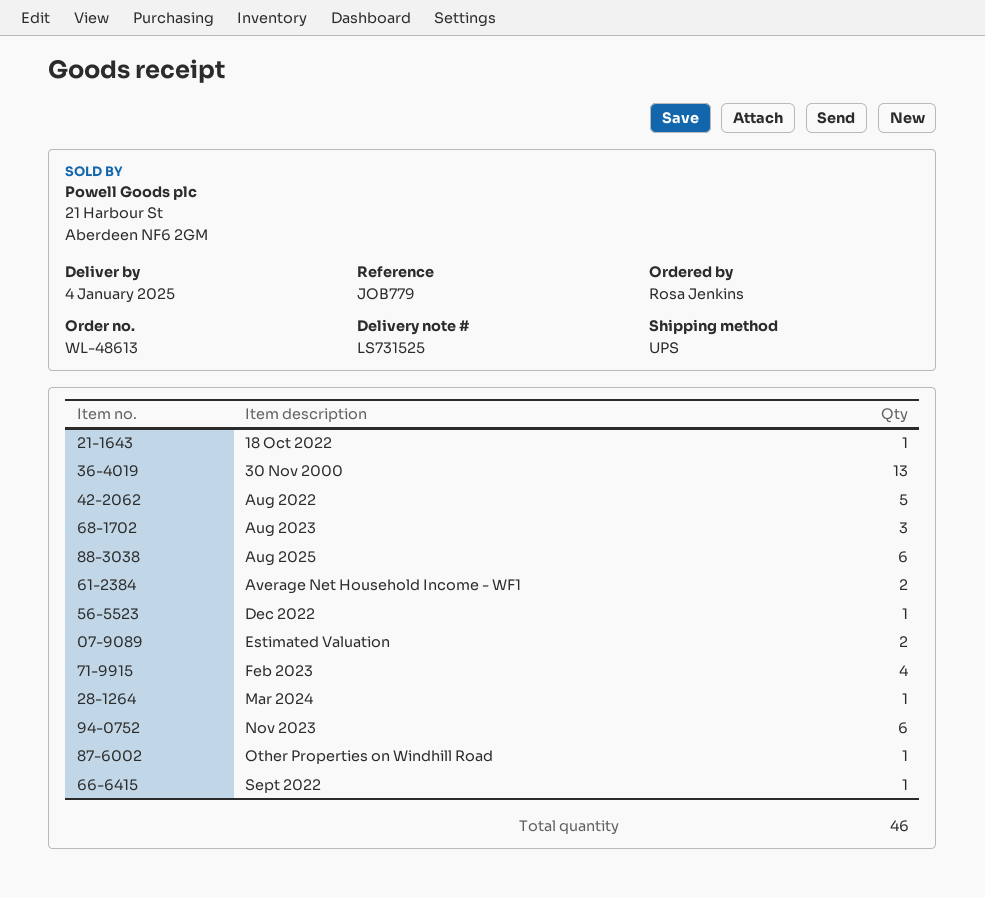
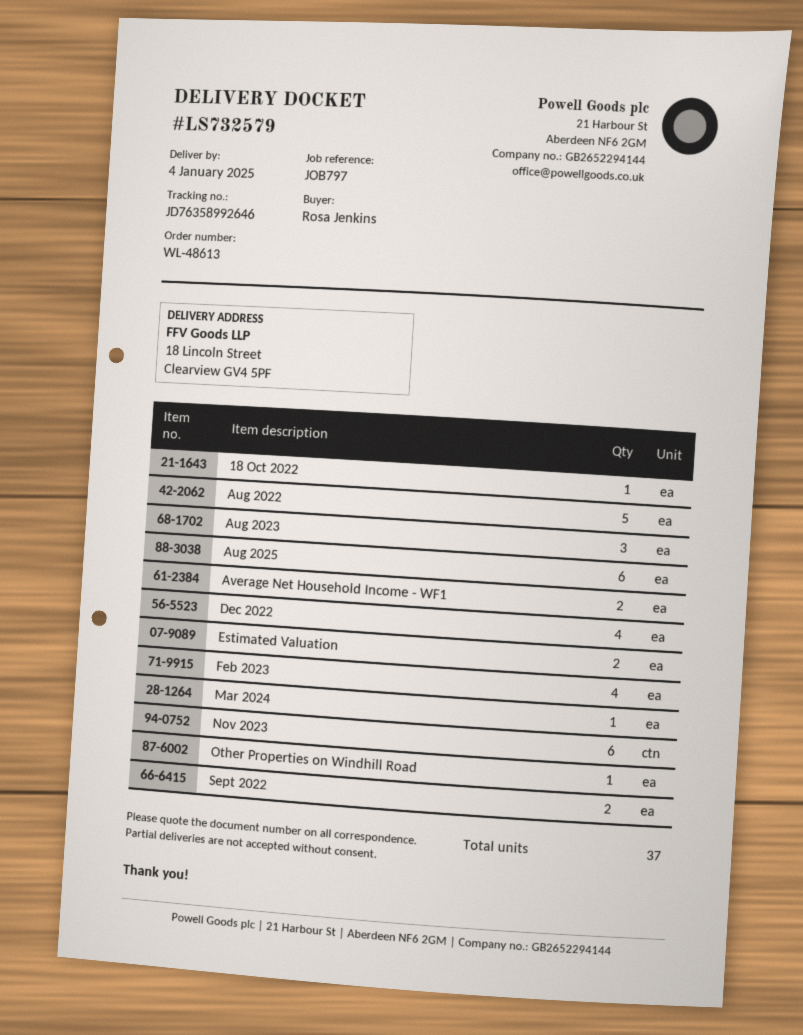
delivery note number: LS731525 -> LS732579
reference: JOB779 -> JOB797
30 Nov 2000: 13 -> none
Dec 2022: 1 -> 4
Sept 2022: 1 -> 2
total quantity: 46 -> 37

